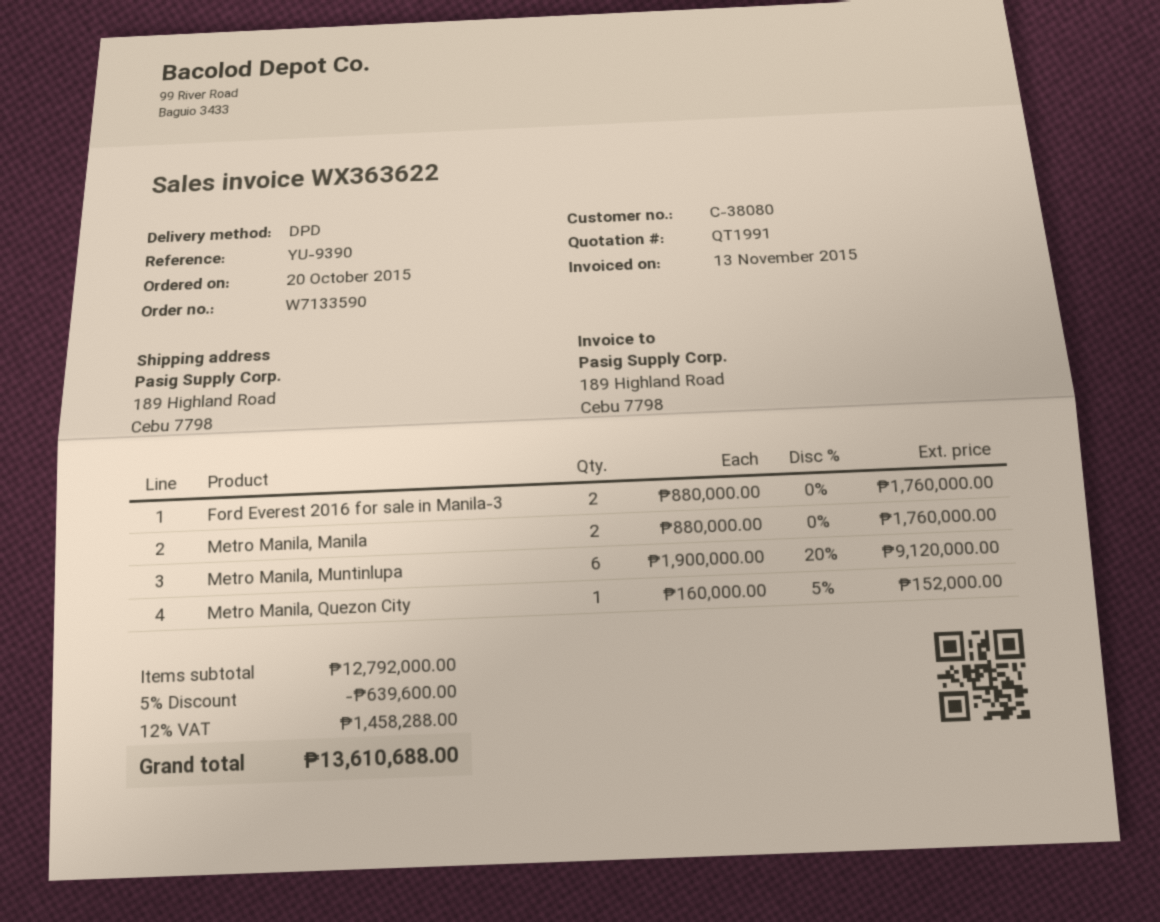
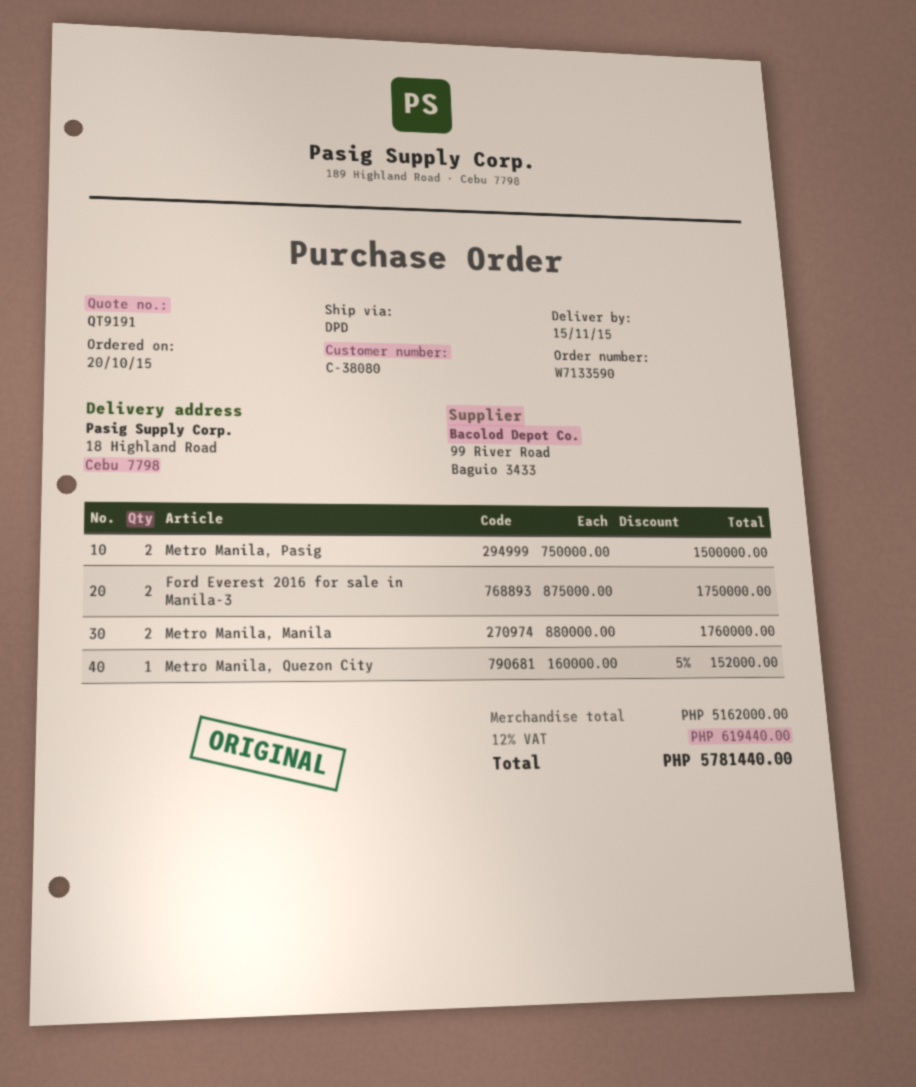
quote number: QT1991 -> QT9191
ship to: 189 Highland Road, Cebu 7798 -> 18 Highland Road, Cebu 7798
Ford Everest 2016 for sale in Manila-3: 2 x 880000.00 = 1760000.00 -> 2 x 875000.00 = 1750000.00
Metro Manila, Muntinlupa: 6 x 1900000.00 - 20% = 9120000.00 -> none
Metro Manila, Pasig: none -> 2 x 750000.00 = 1500000.00
subtotal: 12792000.00 -> 5162000.00
discount: 5% = 639600.00 -> none
tax: 12% = 1458288.00 -> 12% = 619440.00
total: 13610688.00 -> 5781440.00

